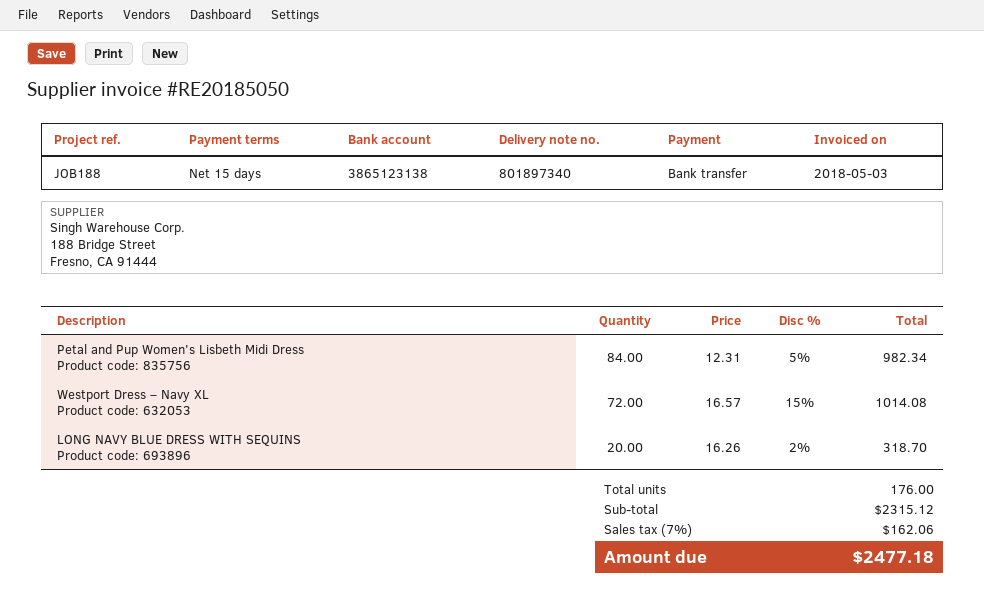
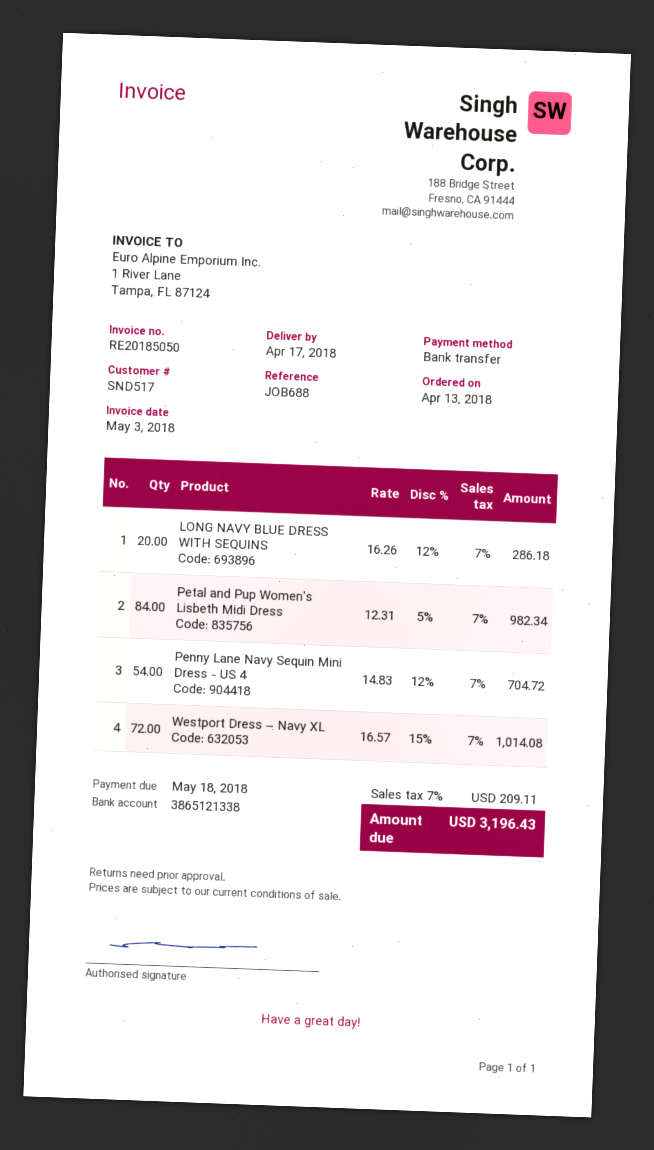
reference: JOB188 -> JOB688
bank account: 3865123138 -> 3865121338
LONG NAVY BLUE DRESS WITH SEQUINS: 20 x 16.26 - 2% = 318.70 -> 20 x 16.26 - 12% = 286.18
Penny Lane Navy Sequin Mini Dress - US 4: none -> 54 x 14.83 - 12% = 704.72
tax: 7% = 162.06 -> 7% = 209.11
total: 2477.18 -> 3196.43

